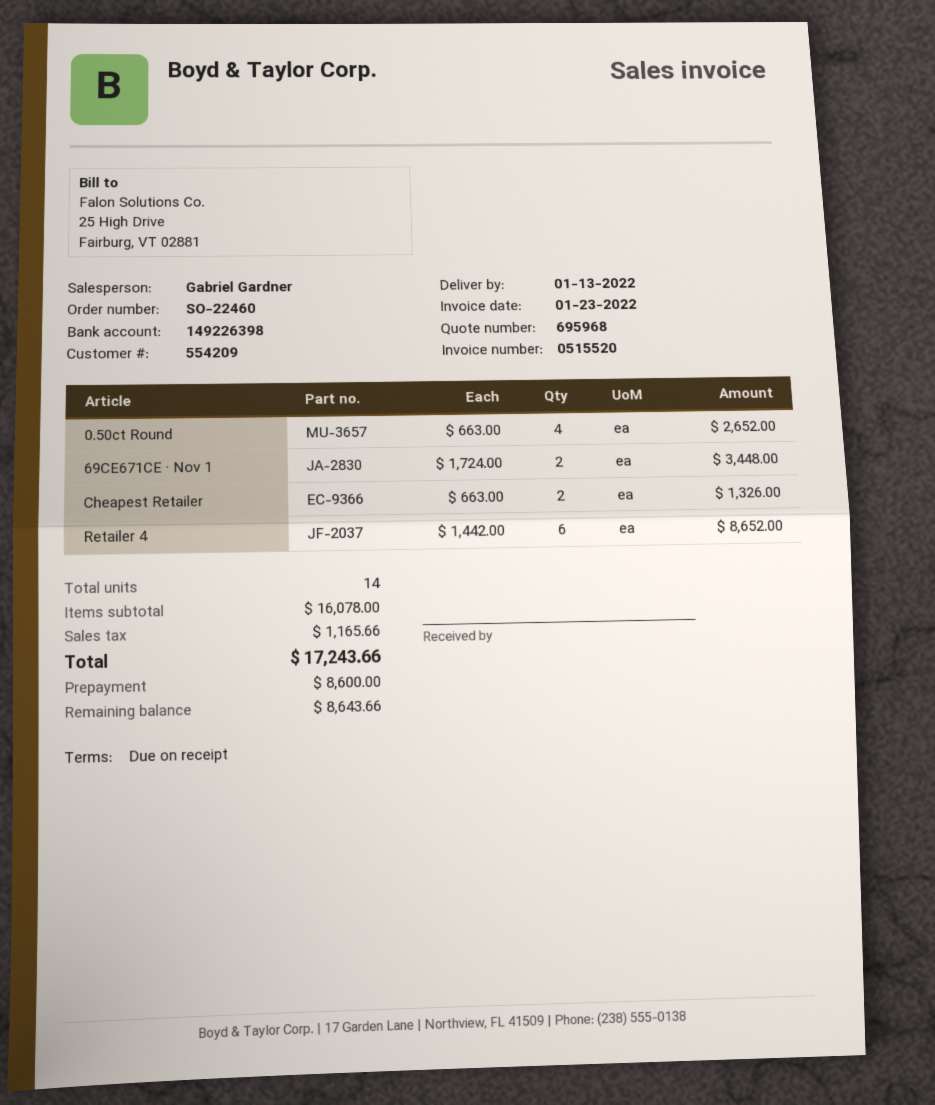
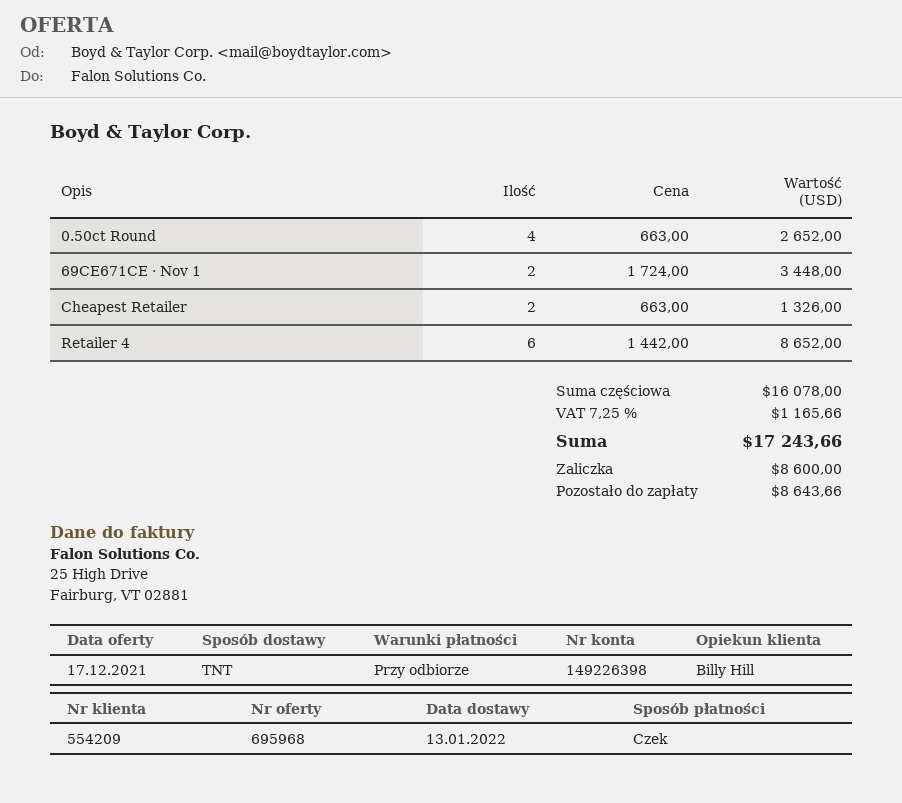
sales rep: Gabriel Gardner -> Billy Hill

